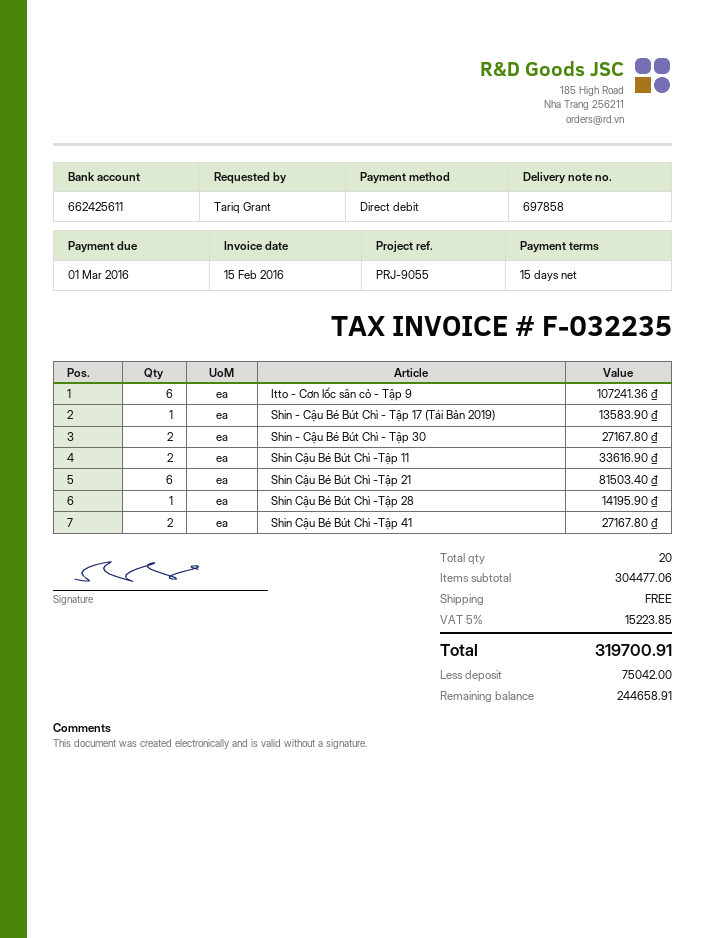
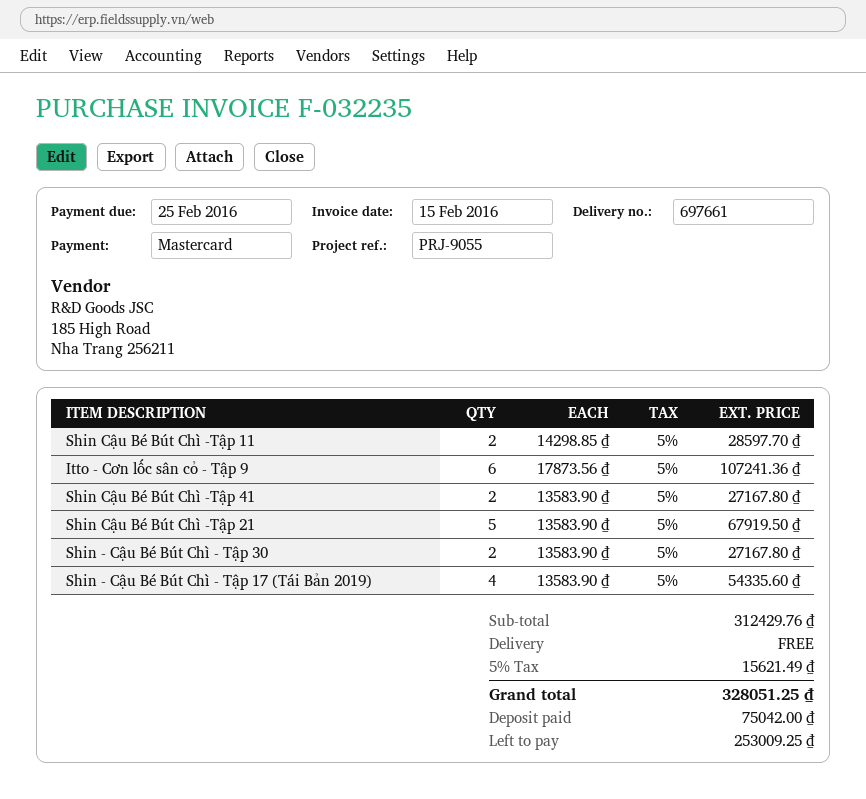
delivery note number: 697858 -> 697661
due date: 2016-03-01 -> 2016-02-25
payment method: direct debit -> Mastercard
Shin - Cậu Bé Bút Chì - Tập 17 (Tái Bản 2019): 1 for 13583.90 -> 4 for 54335.60
Shin Cậu Bé Bút Chì -Tập 11: 2 for 33616.90 -> 2 for 28597.70
Shin Cậu Bé Bút Chì -Tập 21: 6 for 81503.40 -> 5 for 67919.50
Shin Cậu Bé Bút Chì -Tập 28: 1 for 14195.90 -> none
subtotal: 304477.06 -> 312429.76
tax: 5% = 15223.85 -> 5% = 15621.49
total: 319700.91 -> 328051.25
balance: 244658.91 -> 253009.25

